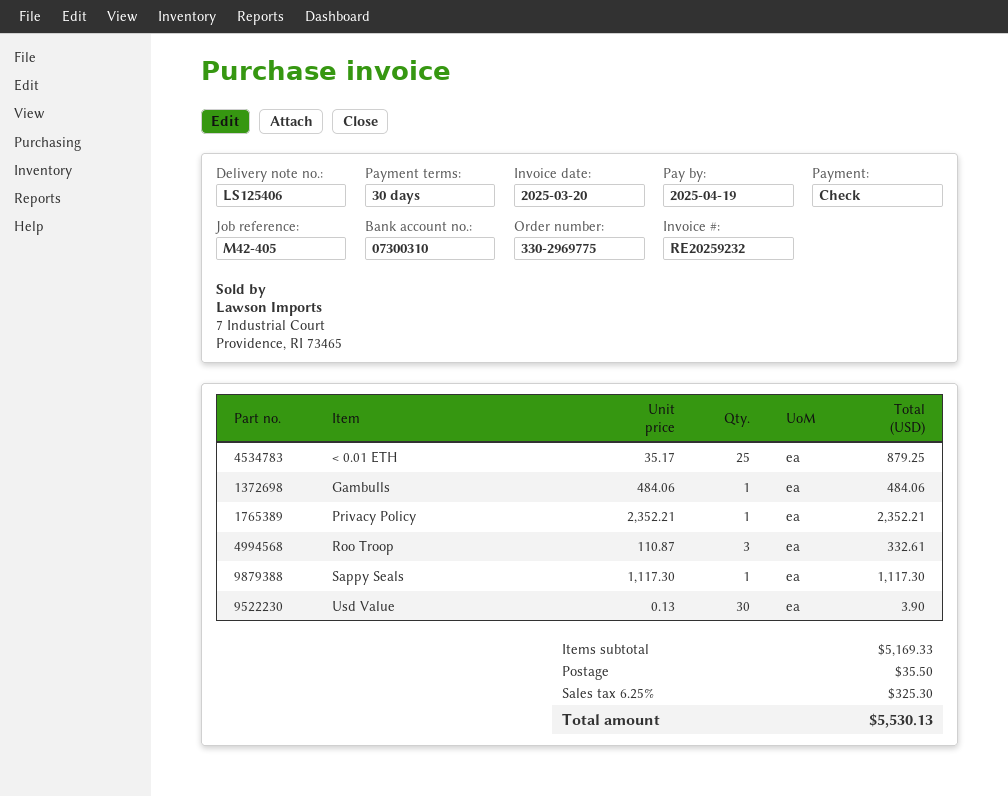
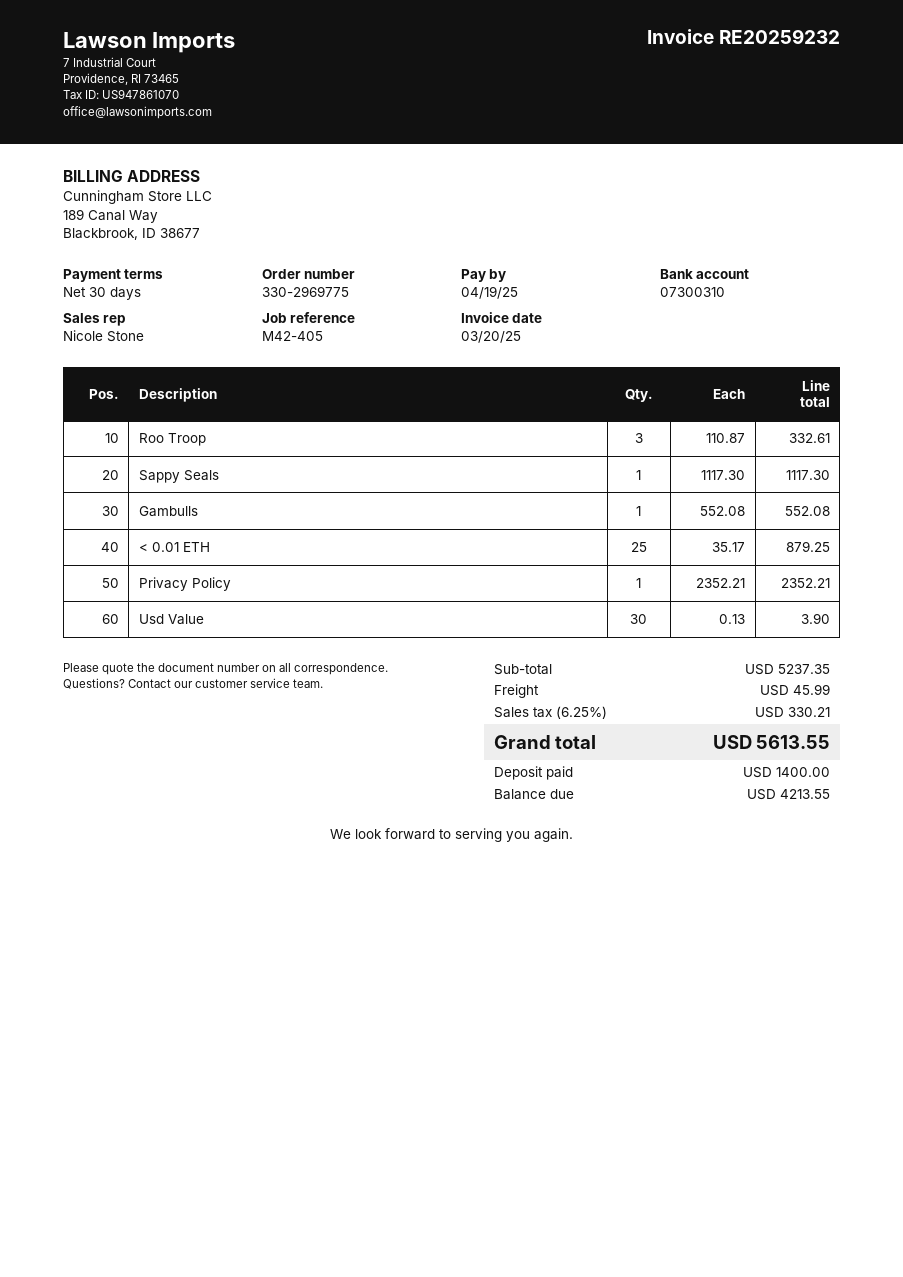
Gambulls: 1 x 484.06 = 484.06 -> 1 x 552.08 = 552.08
subtotal: 5169.33 -> 5237.35
shipping: 35.50 -> 45.99
tax: 6.25% = 325.30 -> 6.25% = 330.21
total: 5530.13 -> 5613.55

